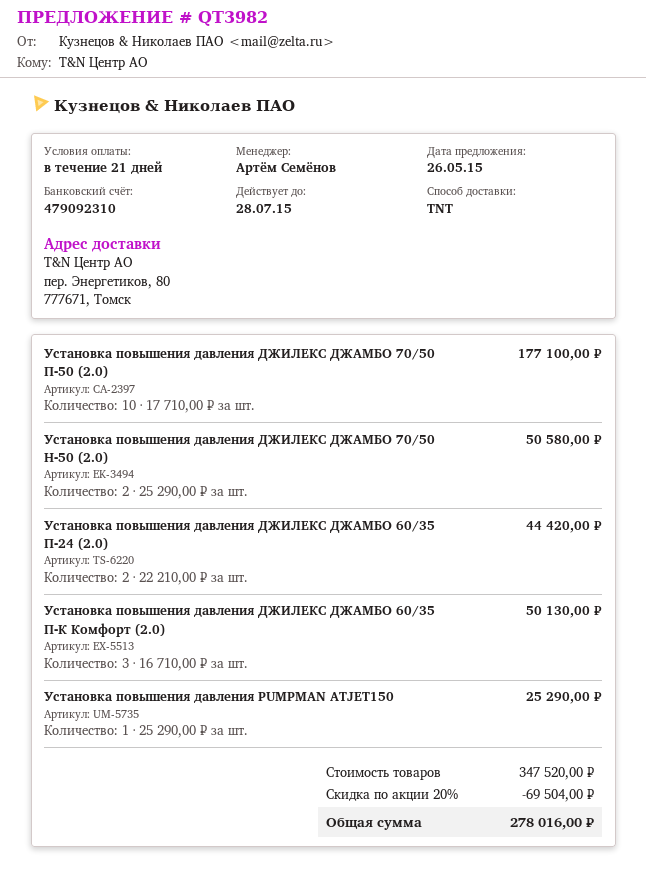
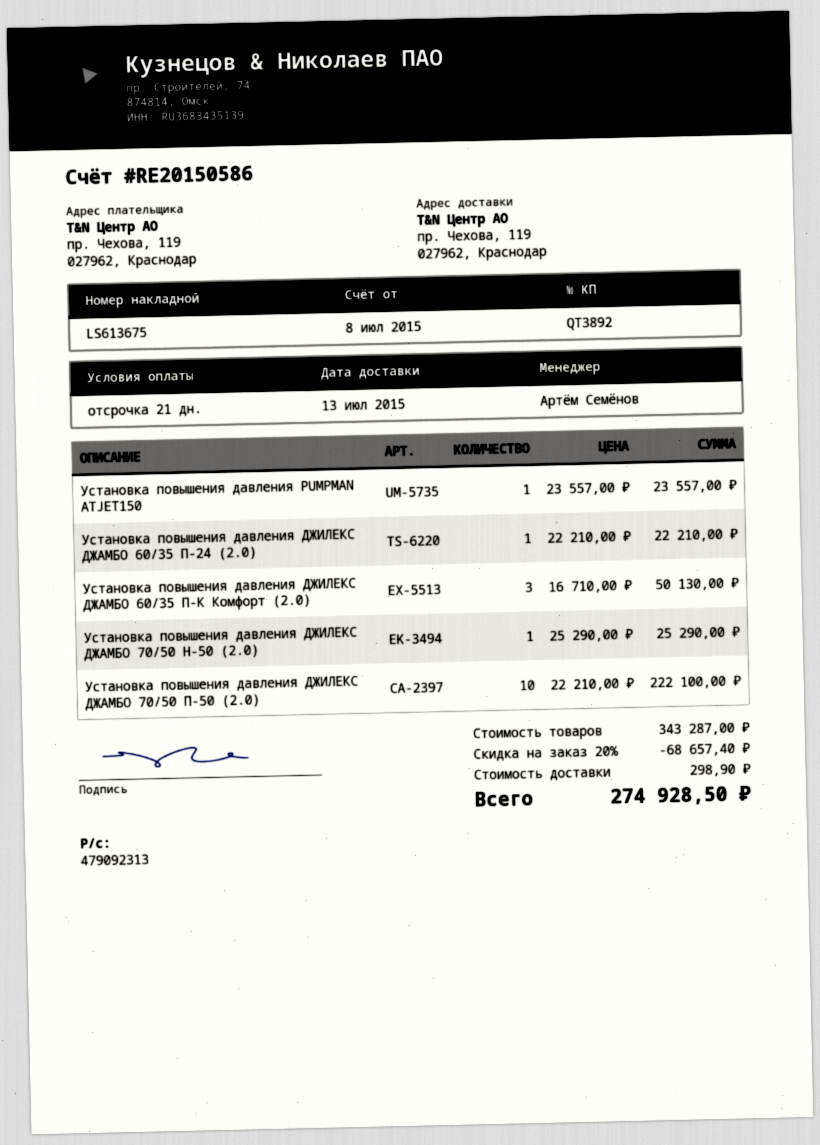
quote number: QT3982 -> QT3892
bank account: 479092310 -> 479092313
ship to: пер. Энергетиков, 80, 777671, Томск -> пр. Чехова, 119, 027962, Краснодар
Установка повышения давления ДЖИЛЕКС ДЖАМБО 70/50 П-50 (2.0): 10 x 17710.00 = 177100.00 -> 10 x 22210.00 = 222100.00
Установка повышения давления ДЖИЛЕКС ДЖАМБО 70/50 Н-50 (2.0): 2 x 25290.00 = 50580.00 -> 1 x 25290.00 = 25290.00
Установка повышения давления ДЖИЛЕКС ДЖАМБО 60/35 П-24 (2.0): 2 x 22210.00 = 44420.00 -> 1 x 22210.00 = 22210.00
Установка повышения давления PUMPMAN ATJET150: 1 x 25290.00 = 25290.00 -> 1 x 23557.00 = 23557.00
subtotal: 347520.00 -> 343287.00
discount: 20% = 69504.00 -> 20% = 68657.40
shipping: none -> 298.90
total: 278016.00 -> 274928.50

